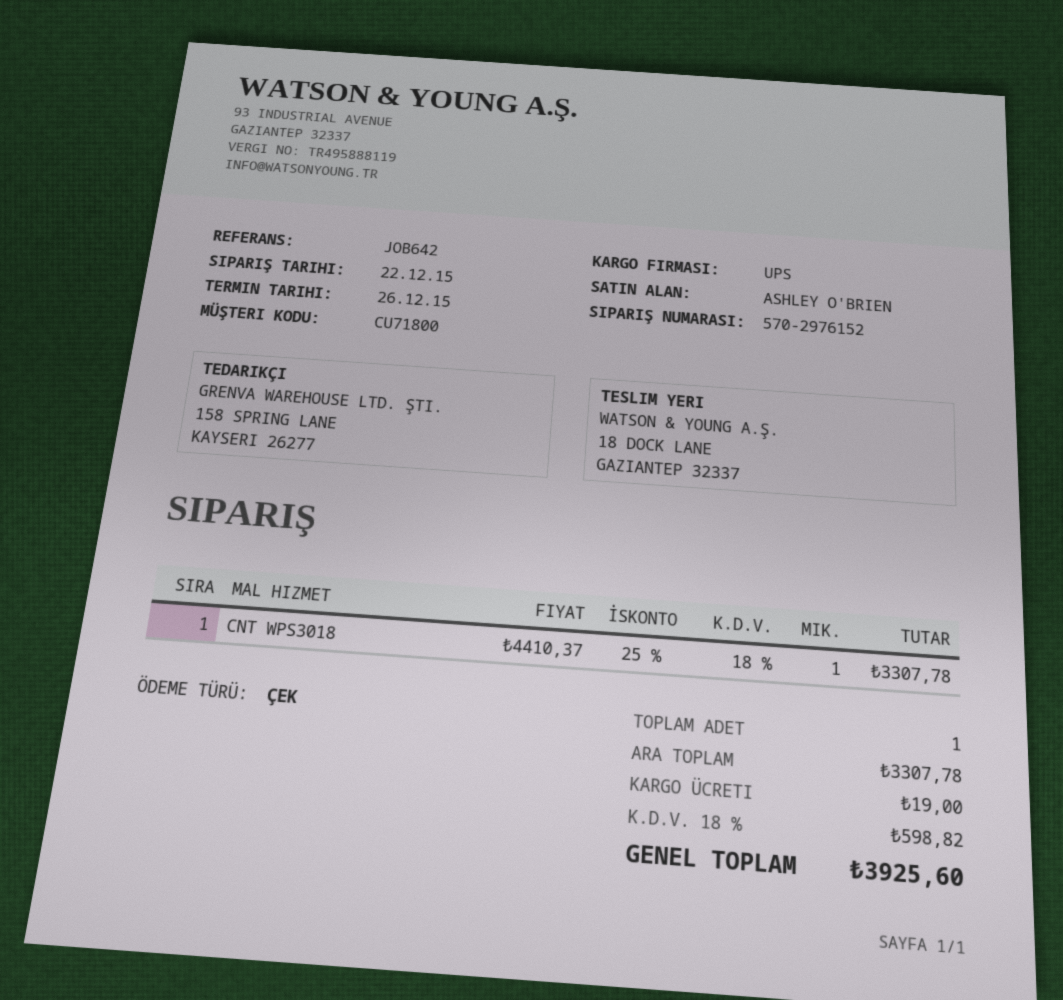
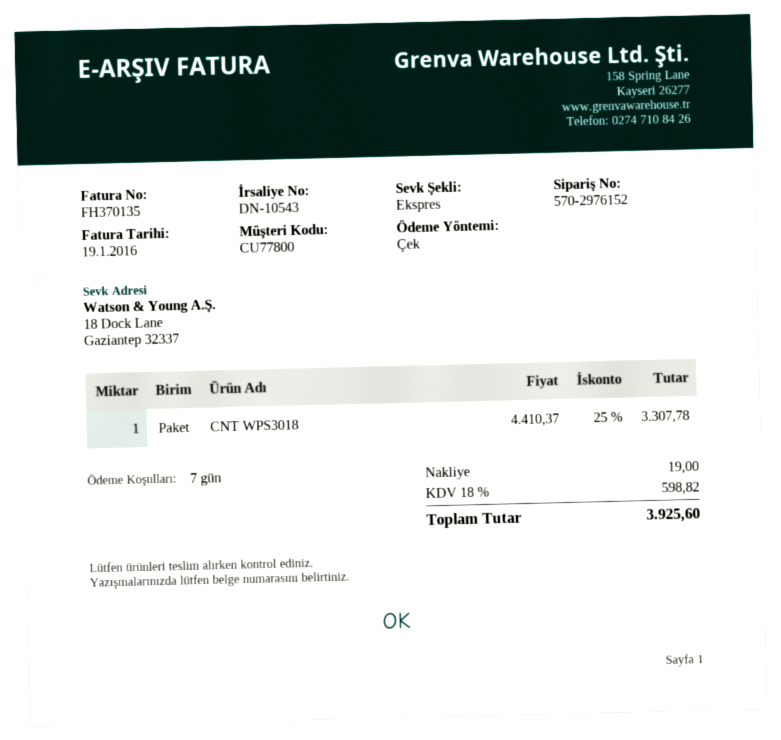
customer number: CU71800 -> CU77800
shipping method: UPS -> express

